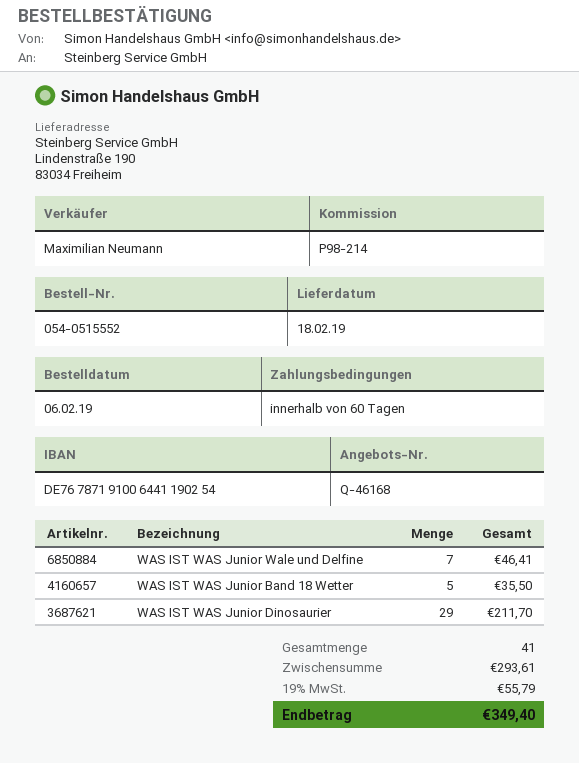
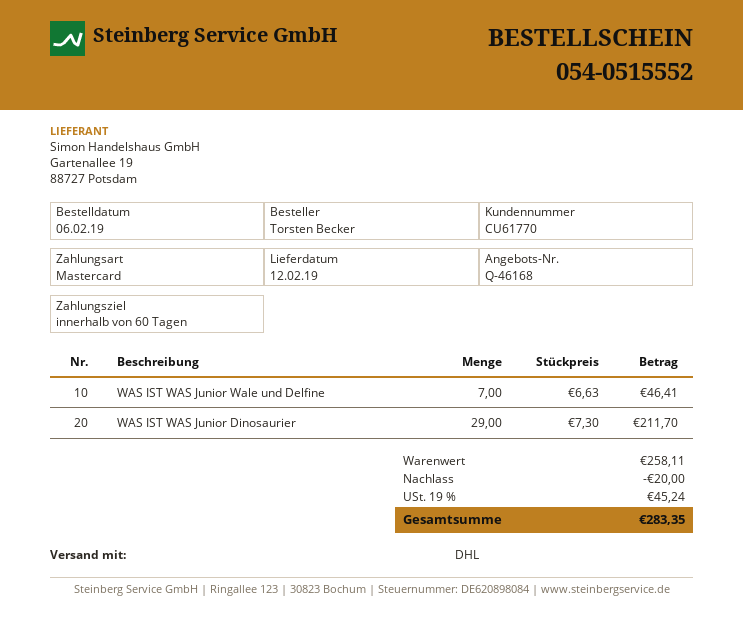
delivery date: 2019-02-18 -> 2019-02-12
WAS IST WAS Junior Band 18 Wetter: 5 for 35.50 -> none
subtotal: 293.61 -> 258.11
discount: none -> 20.00
tax: 19% = 55.79 -> 19% = 45.24
total: 349.40 -> 283.35

